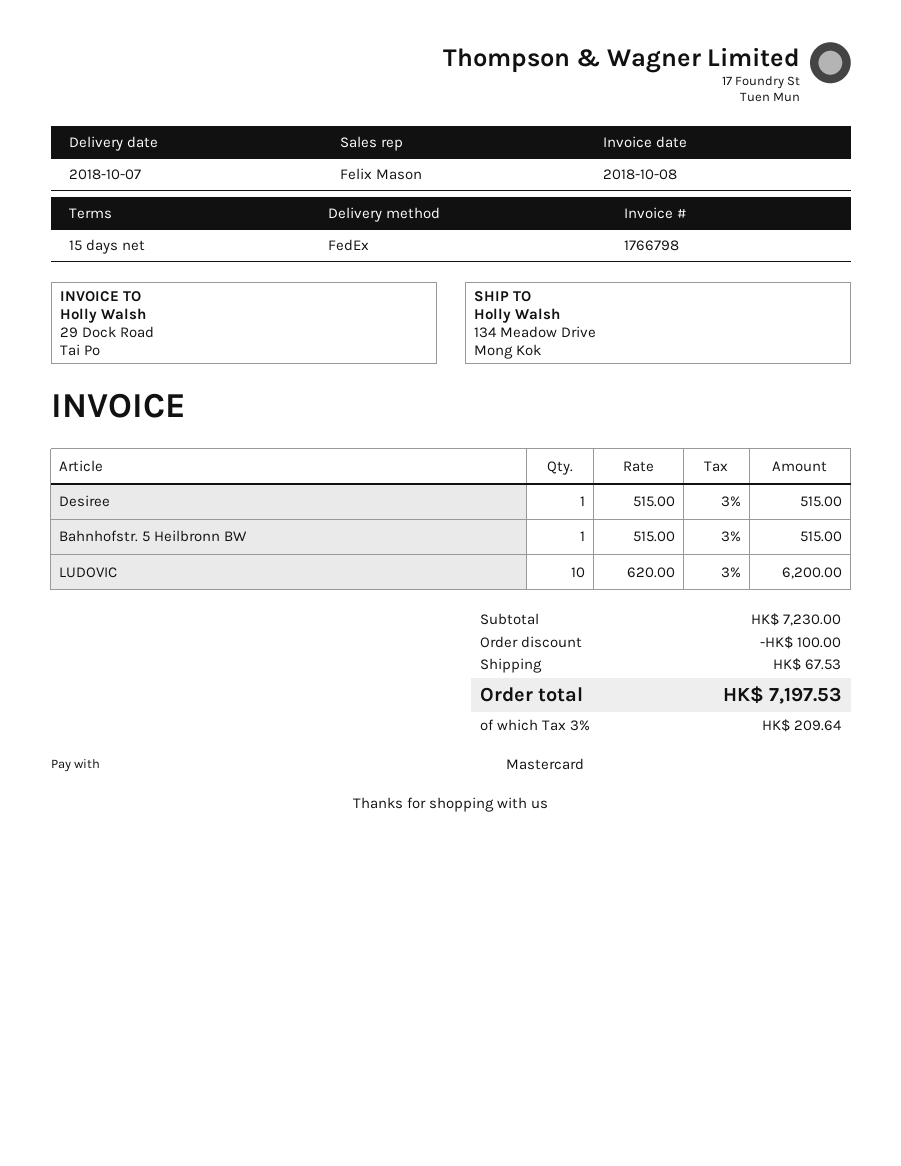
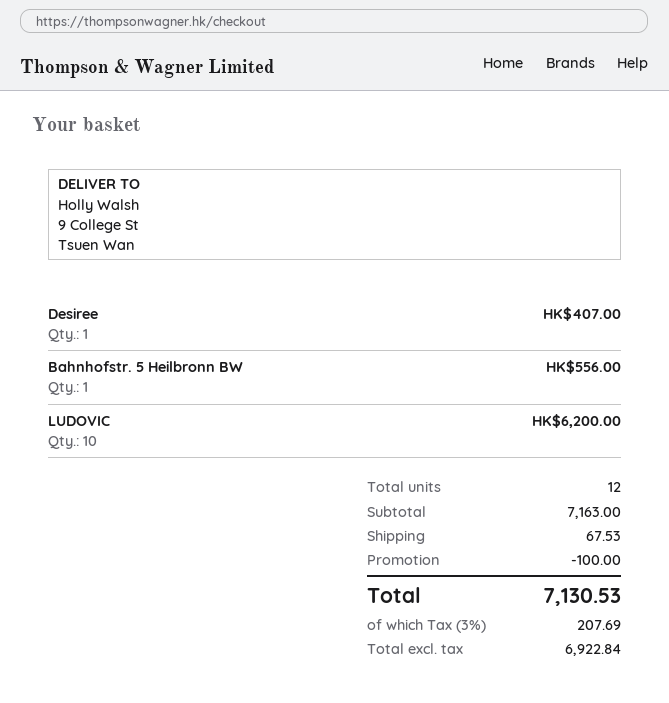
ship to: 134 Meadow Drive, Mong Kok -> 9 College St, Tsuen Wan
Desiree: 1 for 515.00 -> 1 for 407.00
Bahnhofstr. 5 Heilbronn BW: 1 for 515.00 -> 1 for 556.00
subtotal: 7230.00 -> 7163.00
tax: 3% = 209.64 -> 3% = 207.69
total: 7197.53 -> 7130.53

